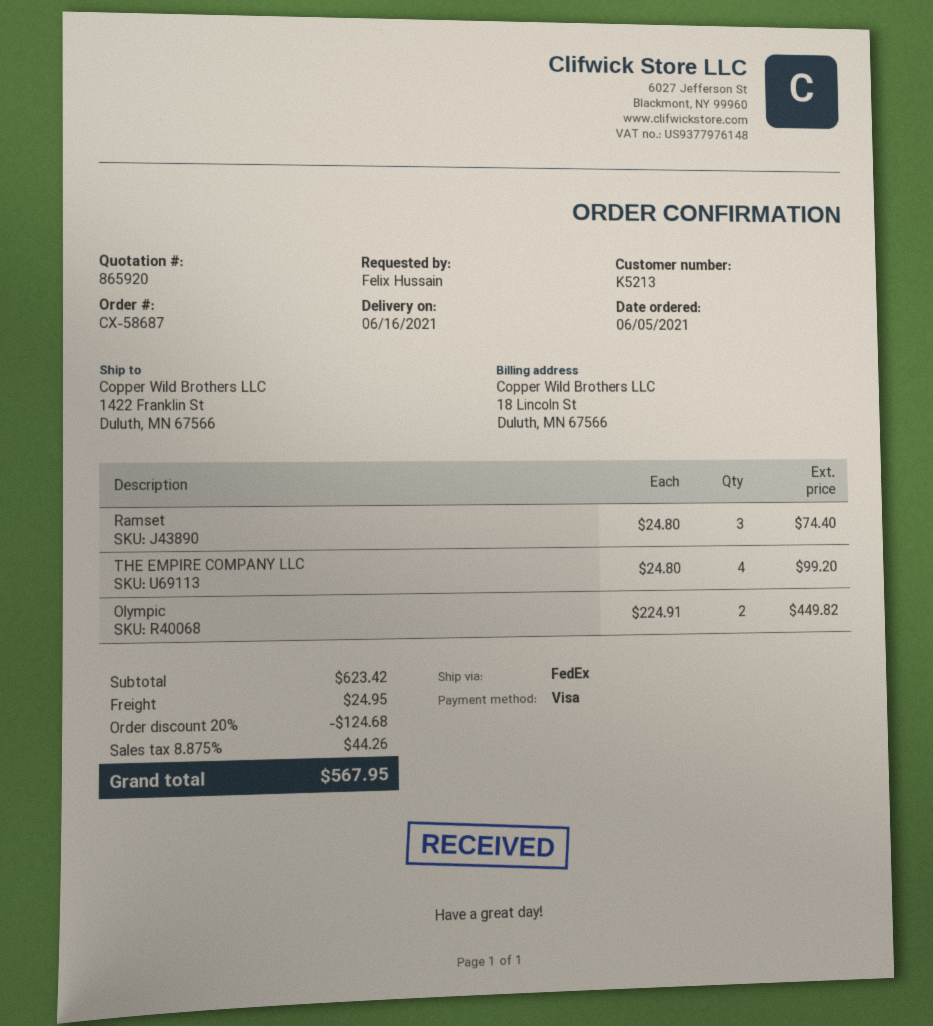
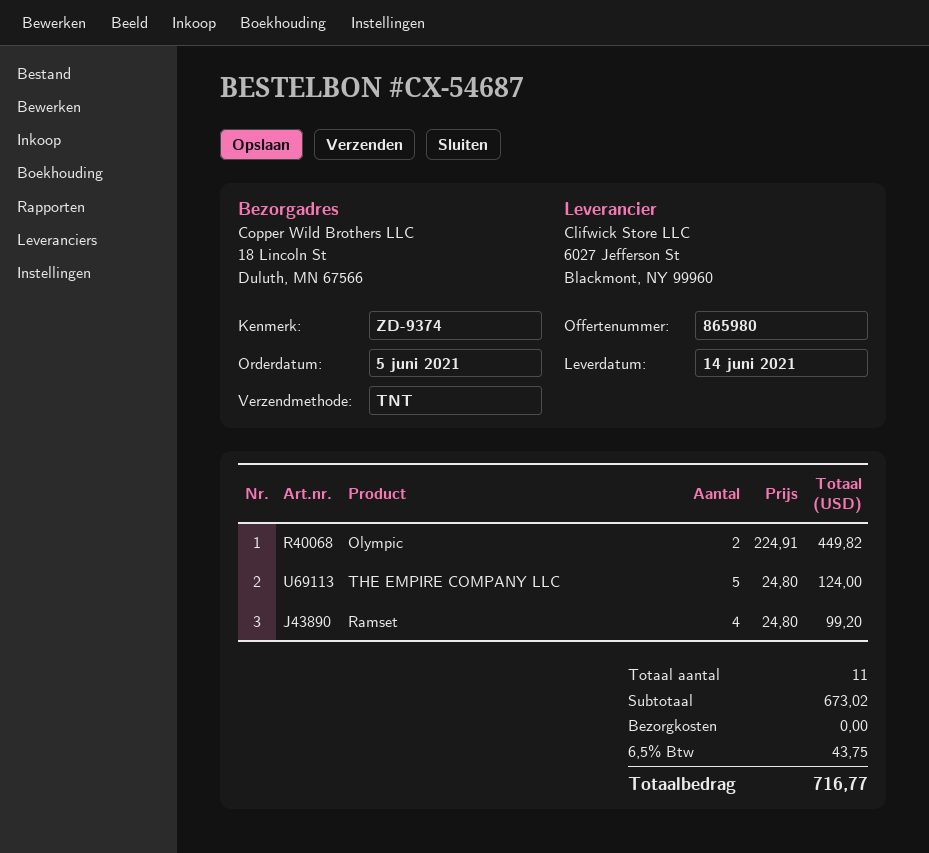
quote number: 865920 -> 865980
order number: CX-58687 -> CX-54687
delivery date: 2021-06-16 -> 2021-06-14
shipping method: FedEx -> TNT
ship to: 1422 Franklin St, Duluth, MN 67566 -> 18 Lincoln St, Duluth, MN 67566
Ramset: 3 x 24.80 = 74.40 -> 4 x 24.80 = 99.20
THE EMPIRE COMPANY LLC: 4 x 24.80 = 99.20 -> 5 x 24.80 = 124.00
subtotal: 623.42 -> 673.02
discount: 20% = 124.68 -> none
shipping: 24.95 -> 0.00
tax: 8.875% = 44.26 -> 6.5% = 43.75
total: 567.95 -> 716.77

